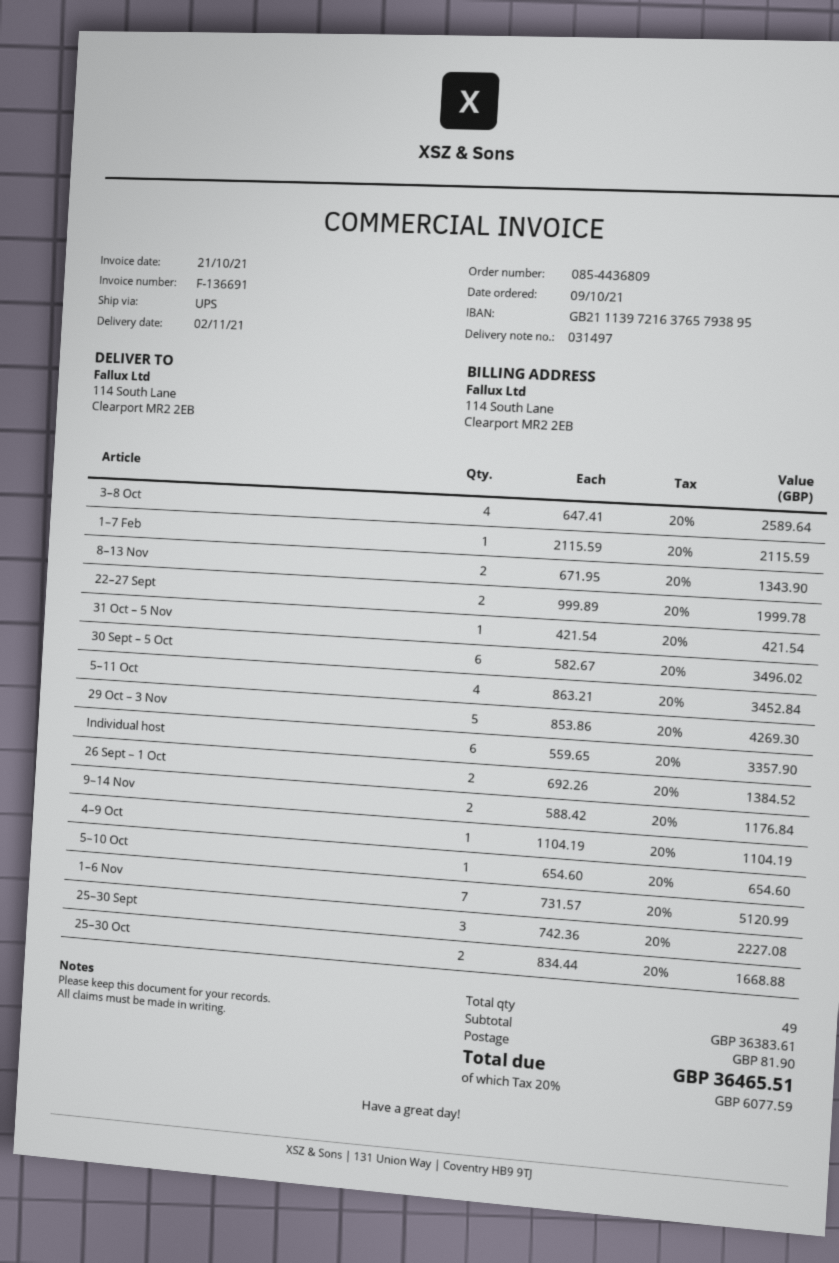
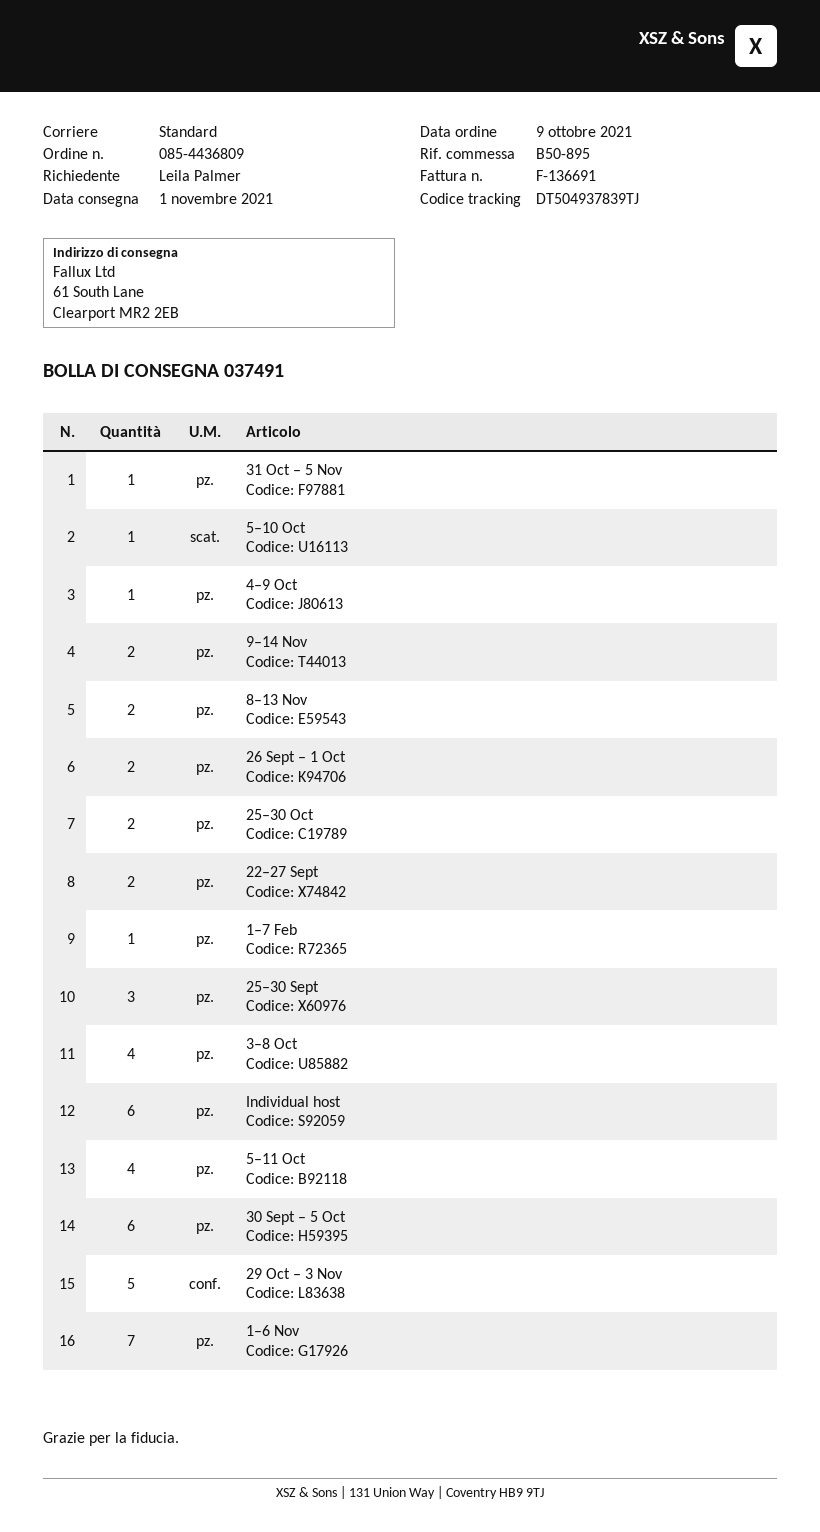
delivery note number: 031497 -> 037491
delivery date: 2021-11-02 -> 2021-11-01
shipping method: UPS -> standard
ship to: 114 South Lane, Clearport MR2 2EB -> 61 South Lane, Clearport MR2 2EB

